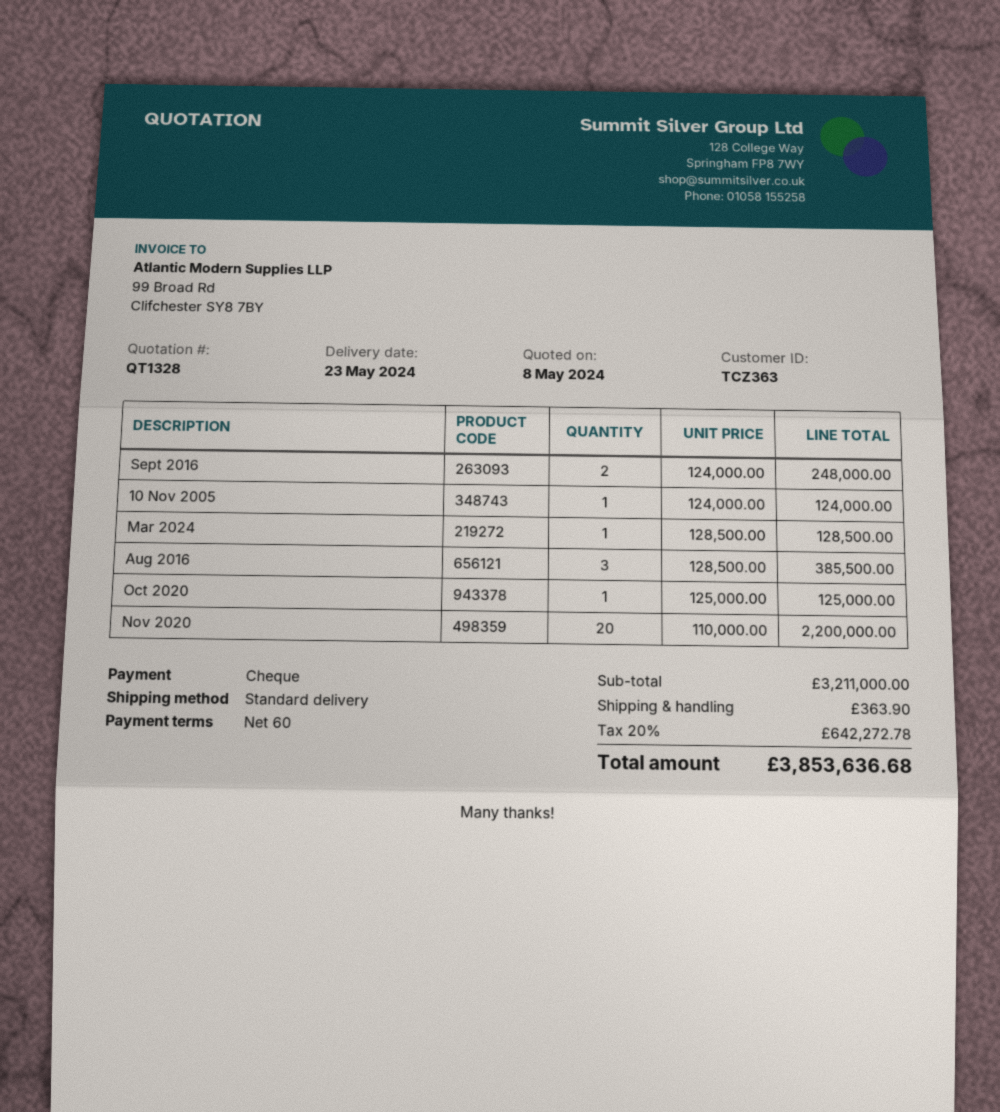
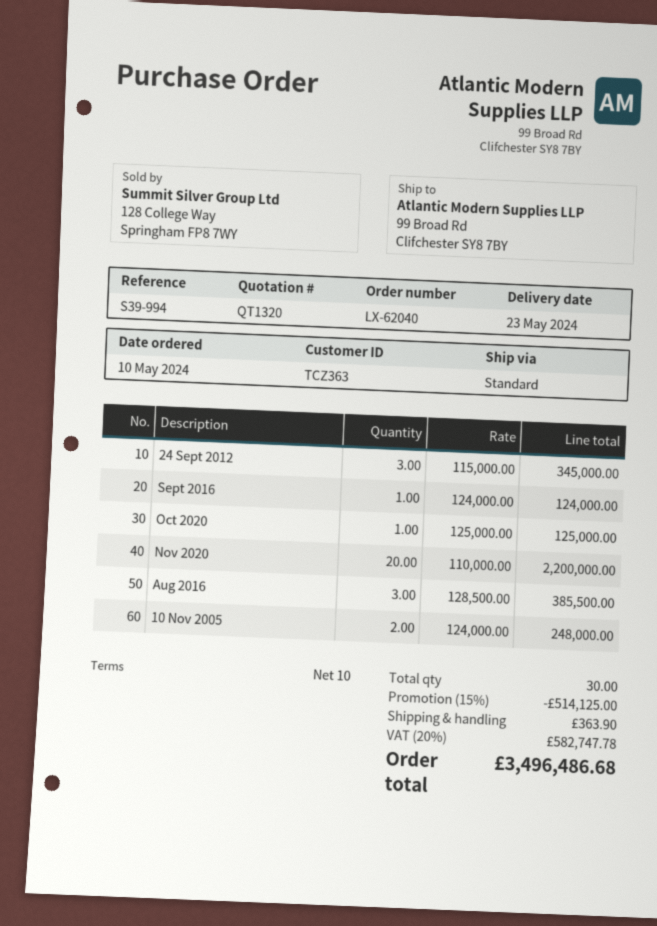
quote number: QT1328 -> QT1320
payment terms: 60 days -> 10 days
Sept 2016: 2 x 124000.00 = 248000.00 -> 1 x 124000.00 = 124000.00
10 Nov 2005: 1 x 124000.00 = 124000.00 -> 2 x 124000.00 = 248000.00
Mar 2024: 1 x 128500.00 = 128500.00 -> none
24 Sept 2012: none -> 3 x 115000.00 = 345000.00
discount: none -> 15% = 514125.00
tax: 20% = 642272.78 -> 20% = 582747.78
total: 3853636.68 -> 3496486.68

